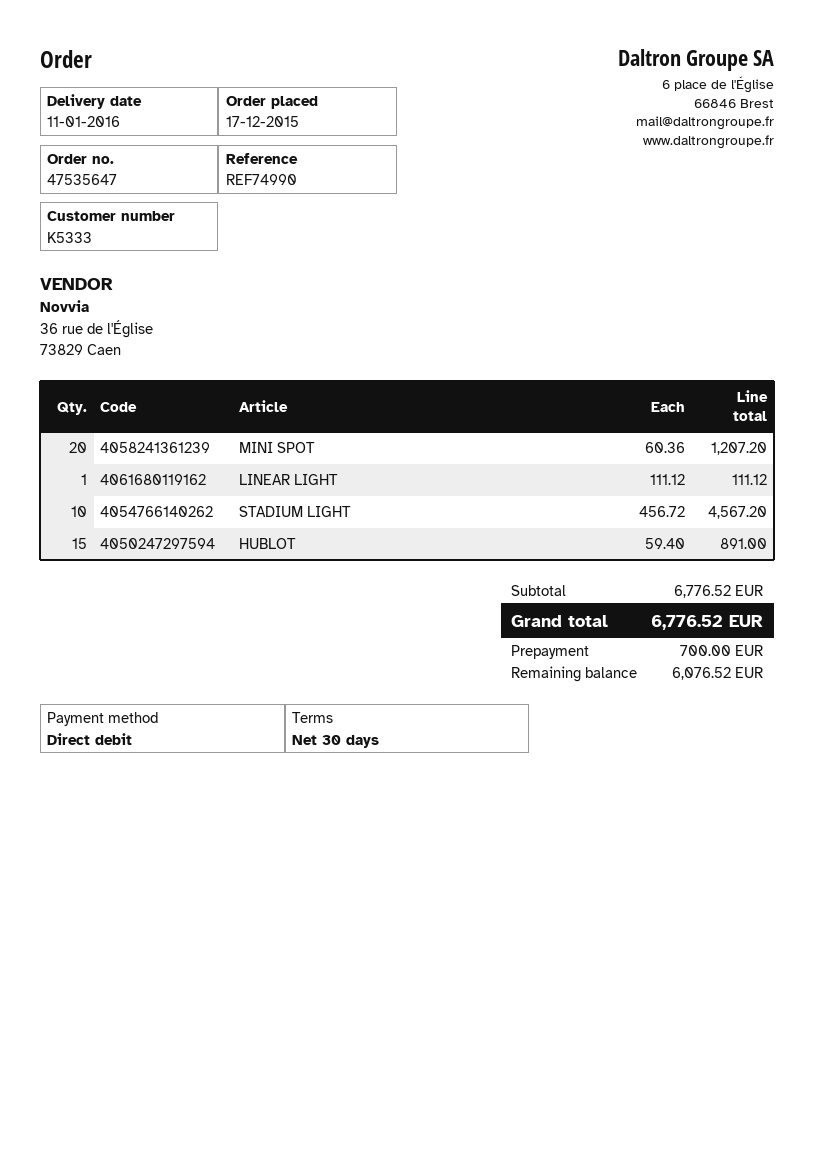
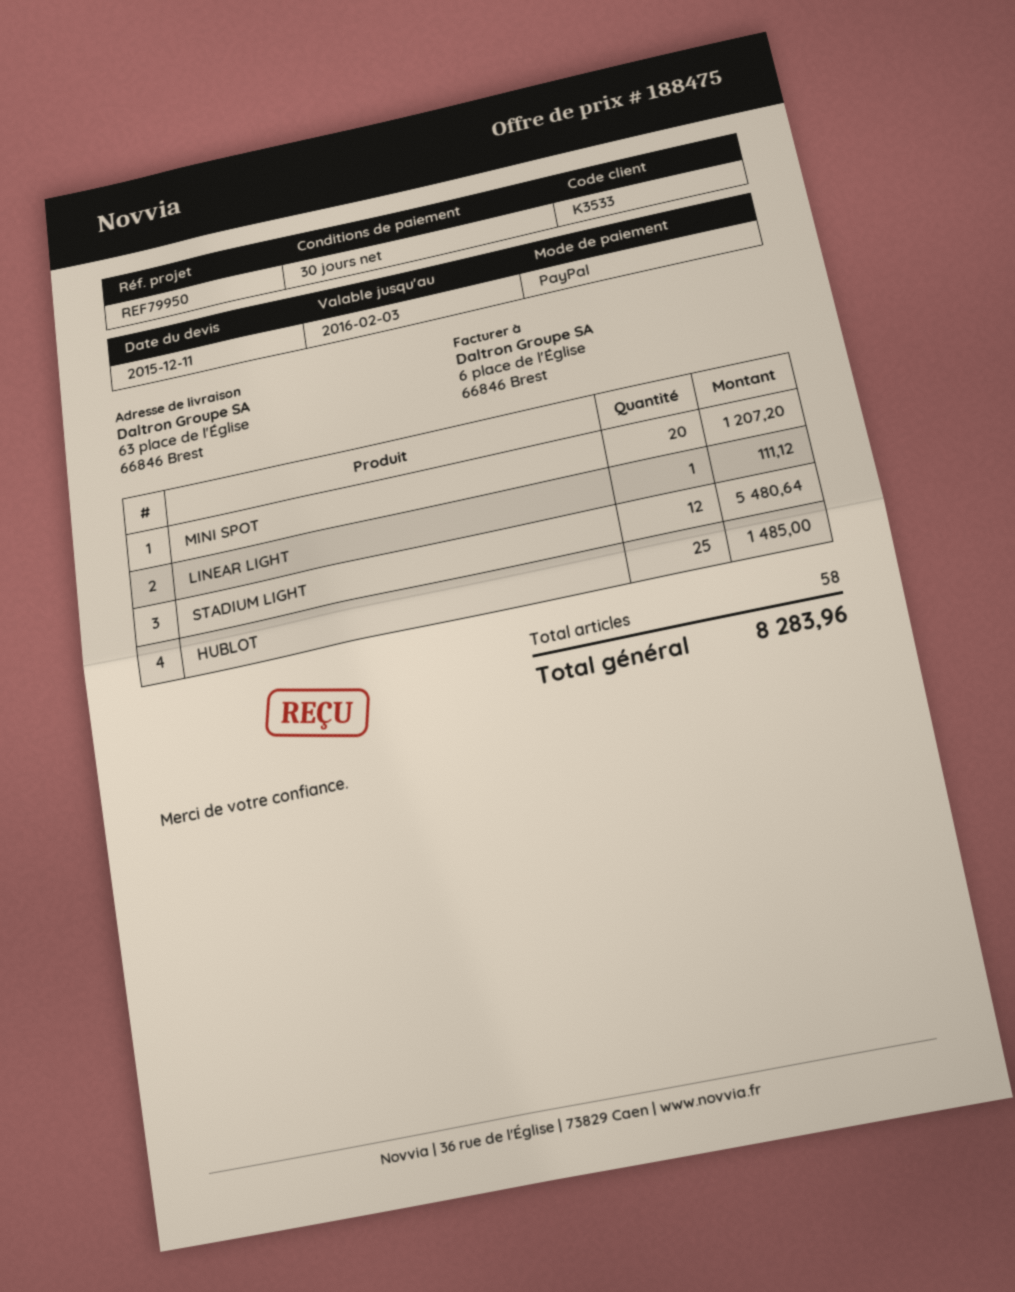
customer number: K5333 -> K3533
reference: REF74990 -> REF79950
payment method: direct debit -> PayPal
STADIUM LIGHT: 10 for 4567.20 -> 12 for 5480.64
HUBLOT: 15 for 891.00 -> 25 for 1485.00
total: 6776.52 -> 8283.96

